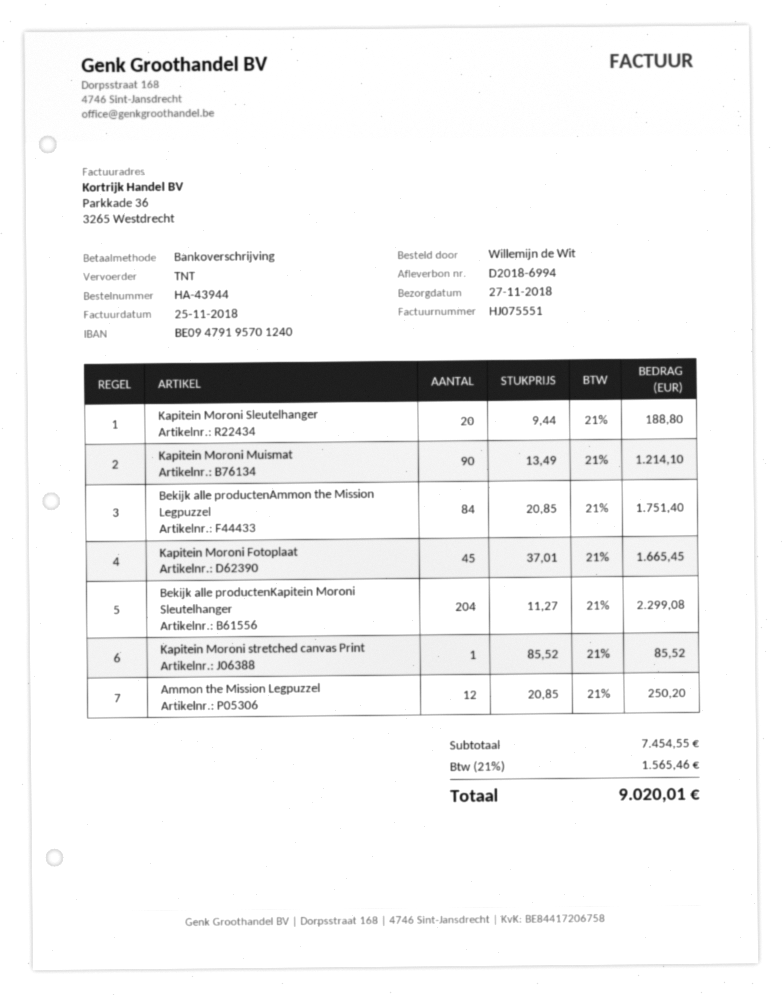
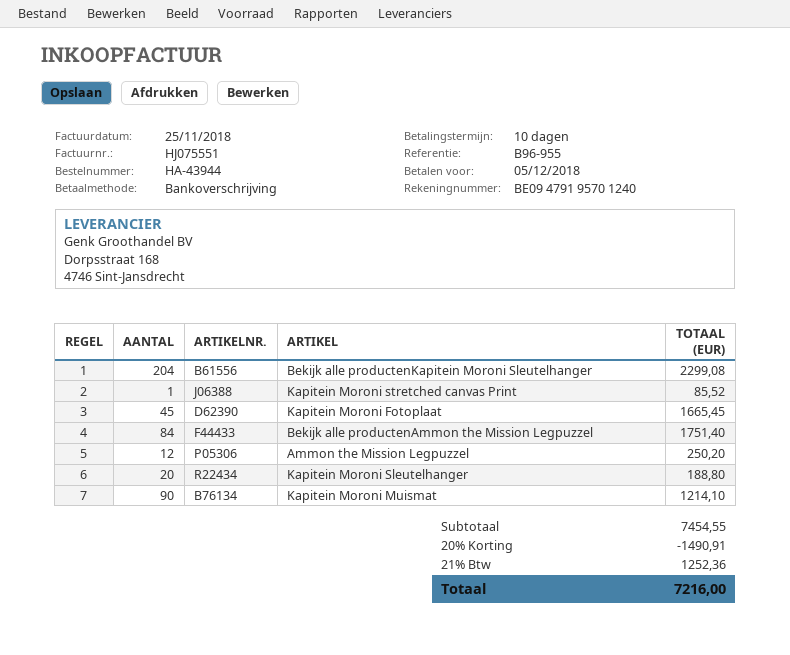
discount: none -> 20% = 1490.91
tax: 21% = 1565.46 -> 21% = 1252.36
total: 9020.01 -> 7216.00

